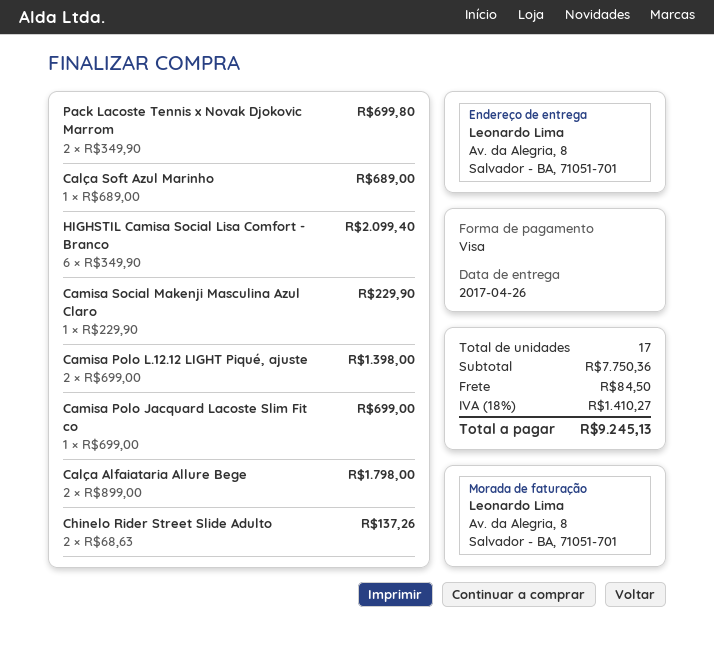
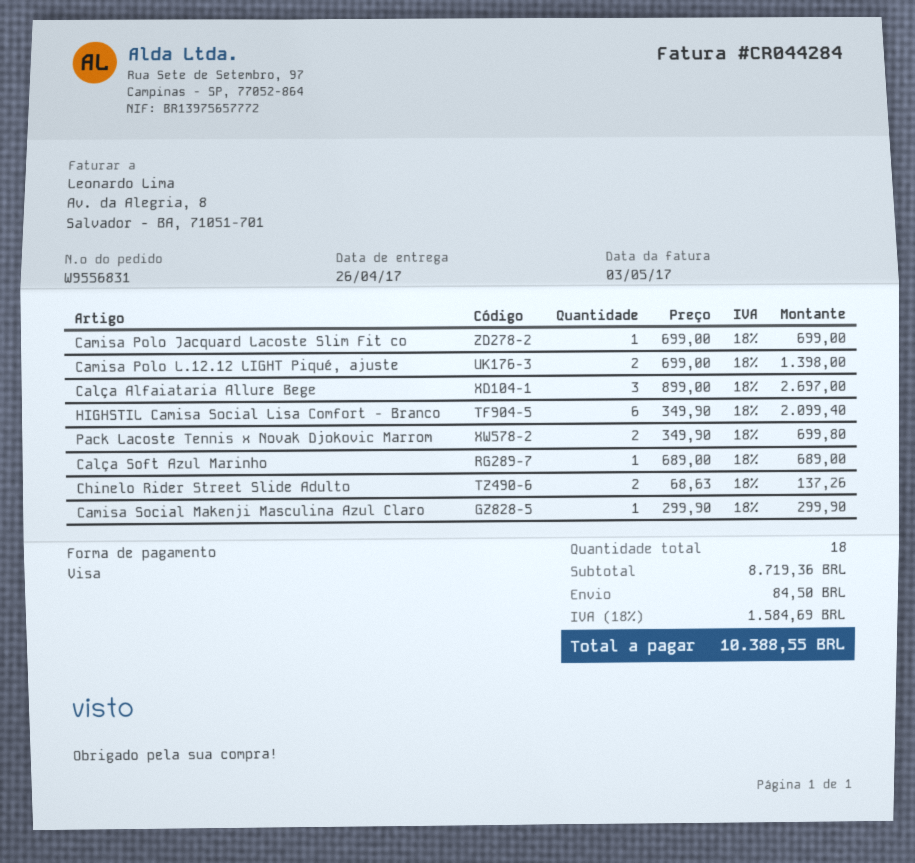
Camisa Social Makenji Masculina Azul Claro: 1 x 229.90 = 229.90 -> 1 x 299.90 = 299.90
Calça Alfaiataria Allure Bege: 2 x 899.00 = 1798.00 -> 3 x 899.00 = 2697.00
total quantity: 17 -> 18
subtotal: 7750.36 -> 8719.36
tax: 18% = 1410.27 -> 18% = 1584.69
total: 9245.13 -> 10388.55

